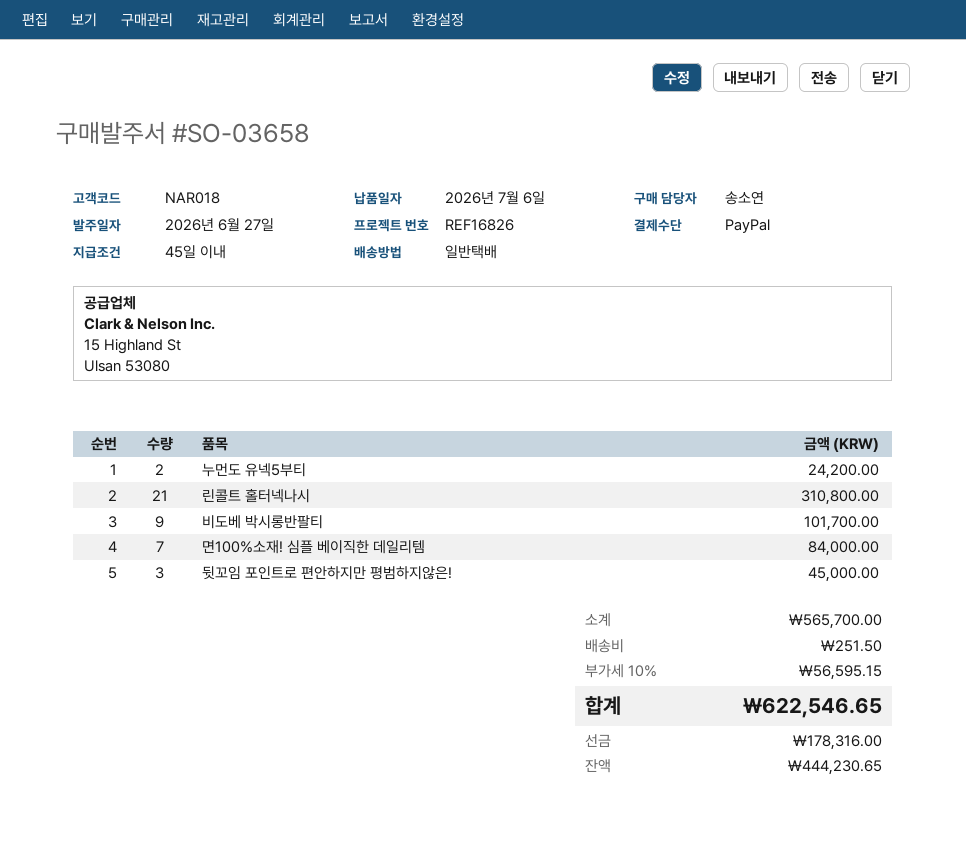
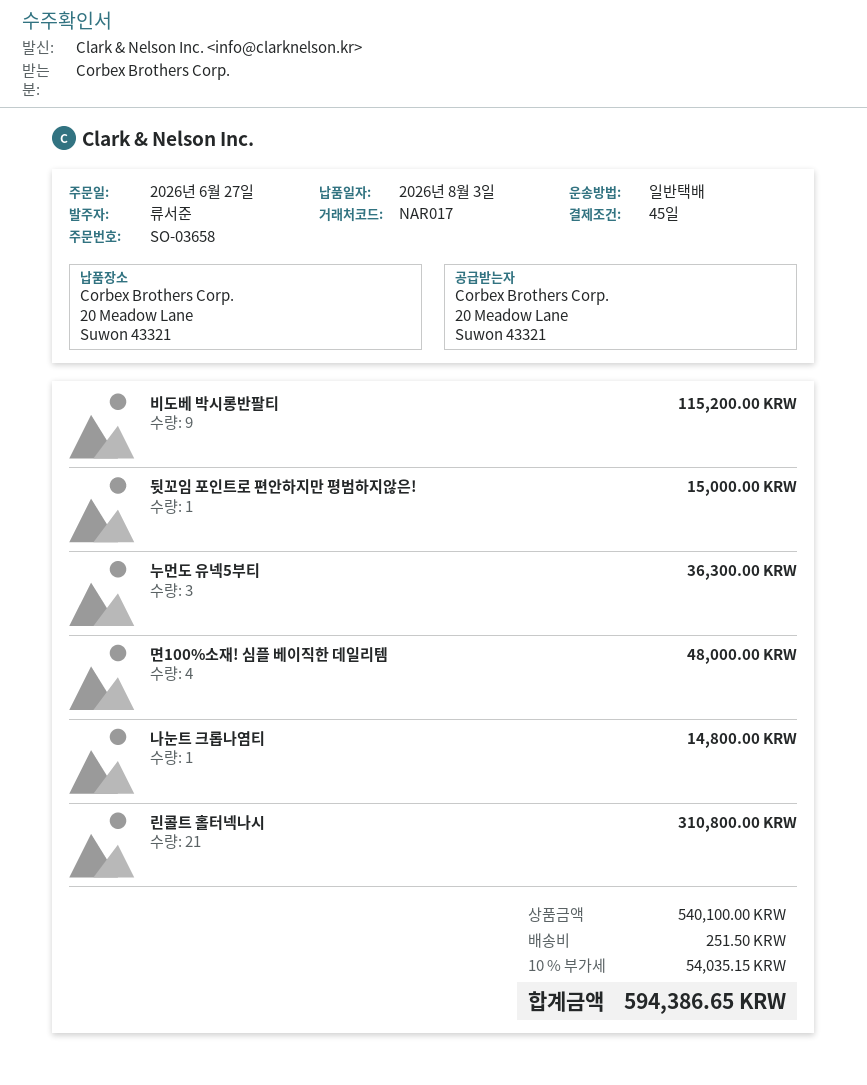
delivery date: 2026-07-06 -> 2026-08-03
customer number: NAR018 -> NAR017
ordered by: 송소연 -> 류서준
누먼도 유넥5부티: 2 for 24200.00 -> 3 for 36300.00
비도베 박시롱반팔티: 9 for 101700.00 -> 9 for 115200.00
면100%소재! 심플 베이직한 데일리템: 7 for 84000.00 -> 4 for 48000.00
뒷꼬임 포인트로 편안하지만 평범하지않은!: 3 for 45000.00 -> 1 for 15000.00
나눈트 크롭나염티: none -> 1 for 14800.00
subtotal: 565700.00 -> 540100.00
tax: 10% = 56595.15 -> 10% = 54035.15
total: 622546.65 -> 594386.65

